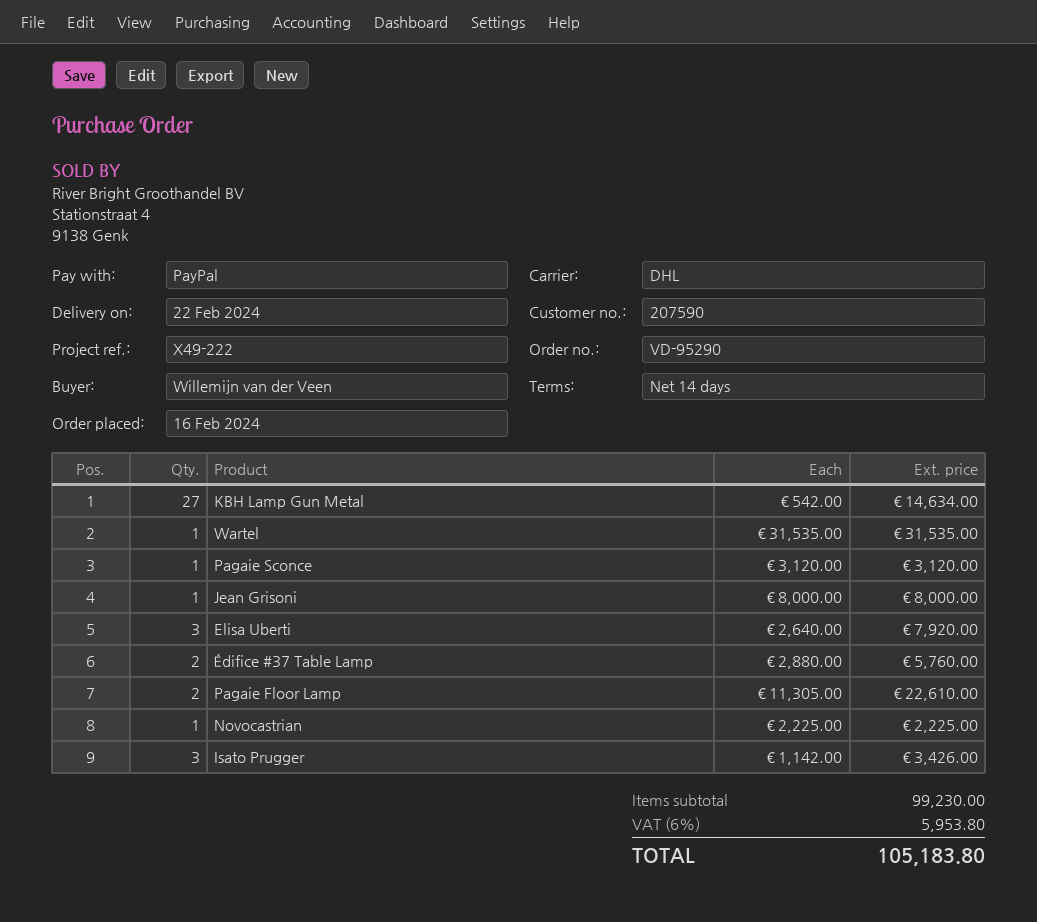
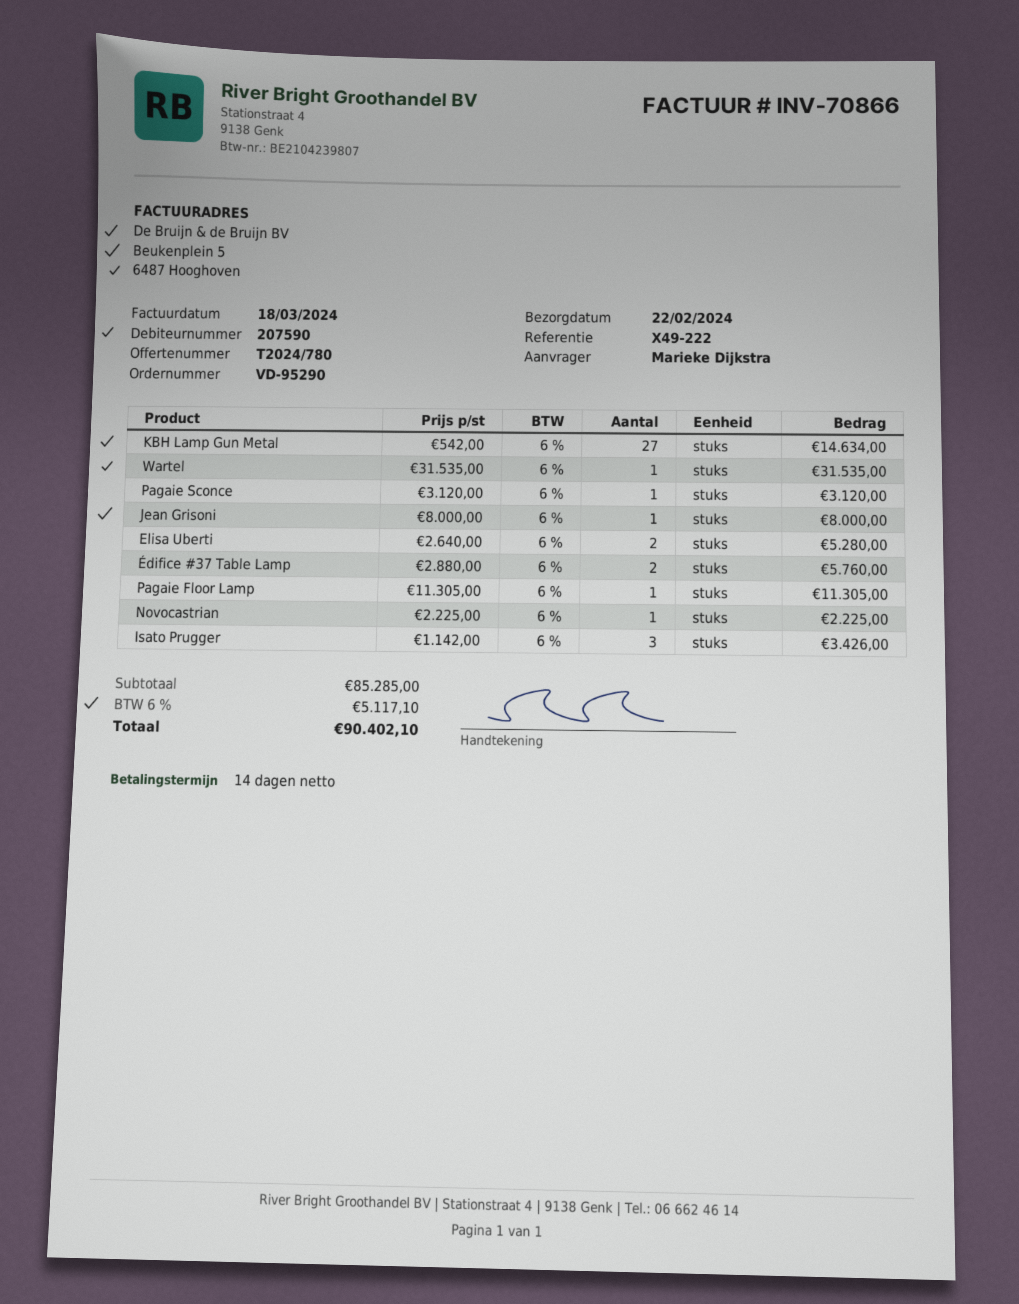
ordered by: Willemijn van der Veen -> Marieke Dijkstra
Elisa Uberti: 3 x 2640.00 = 7920.00 -> 2 x 2640.00 = 5280.00
Pagaie Floor Lamp: 2 x 11305.00 = 22610.00 -> 1 x 11305.00 = 11305.00
subtotal: 99230.00 -> 85285.00
tax: 6% = 5953.80 -> 6% = 5117.10
total: 105183.80 -> 90402.10

